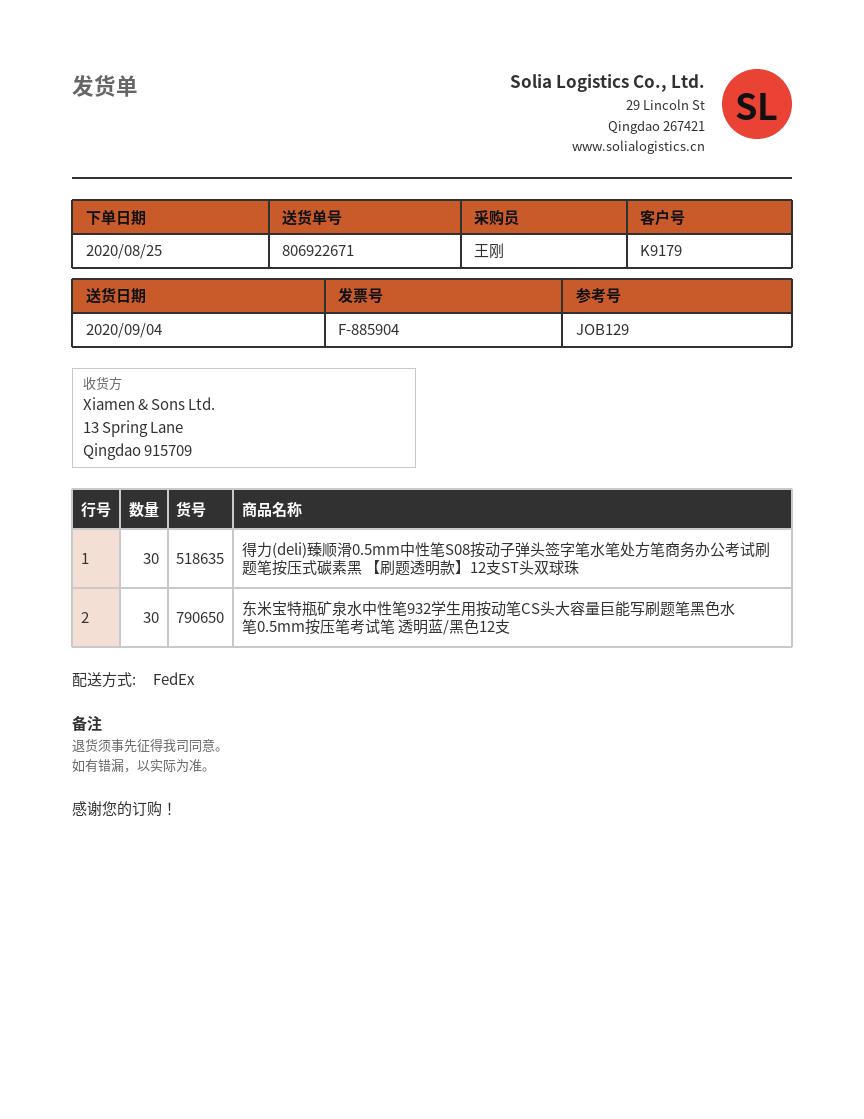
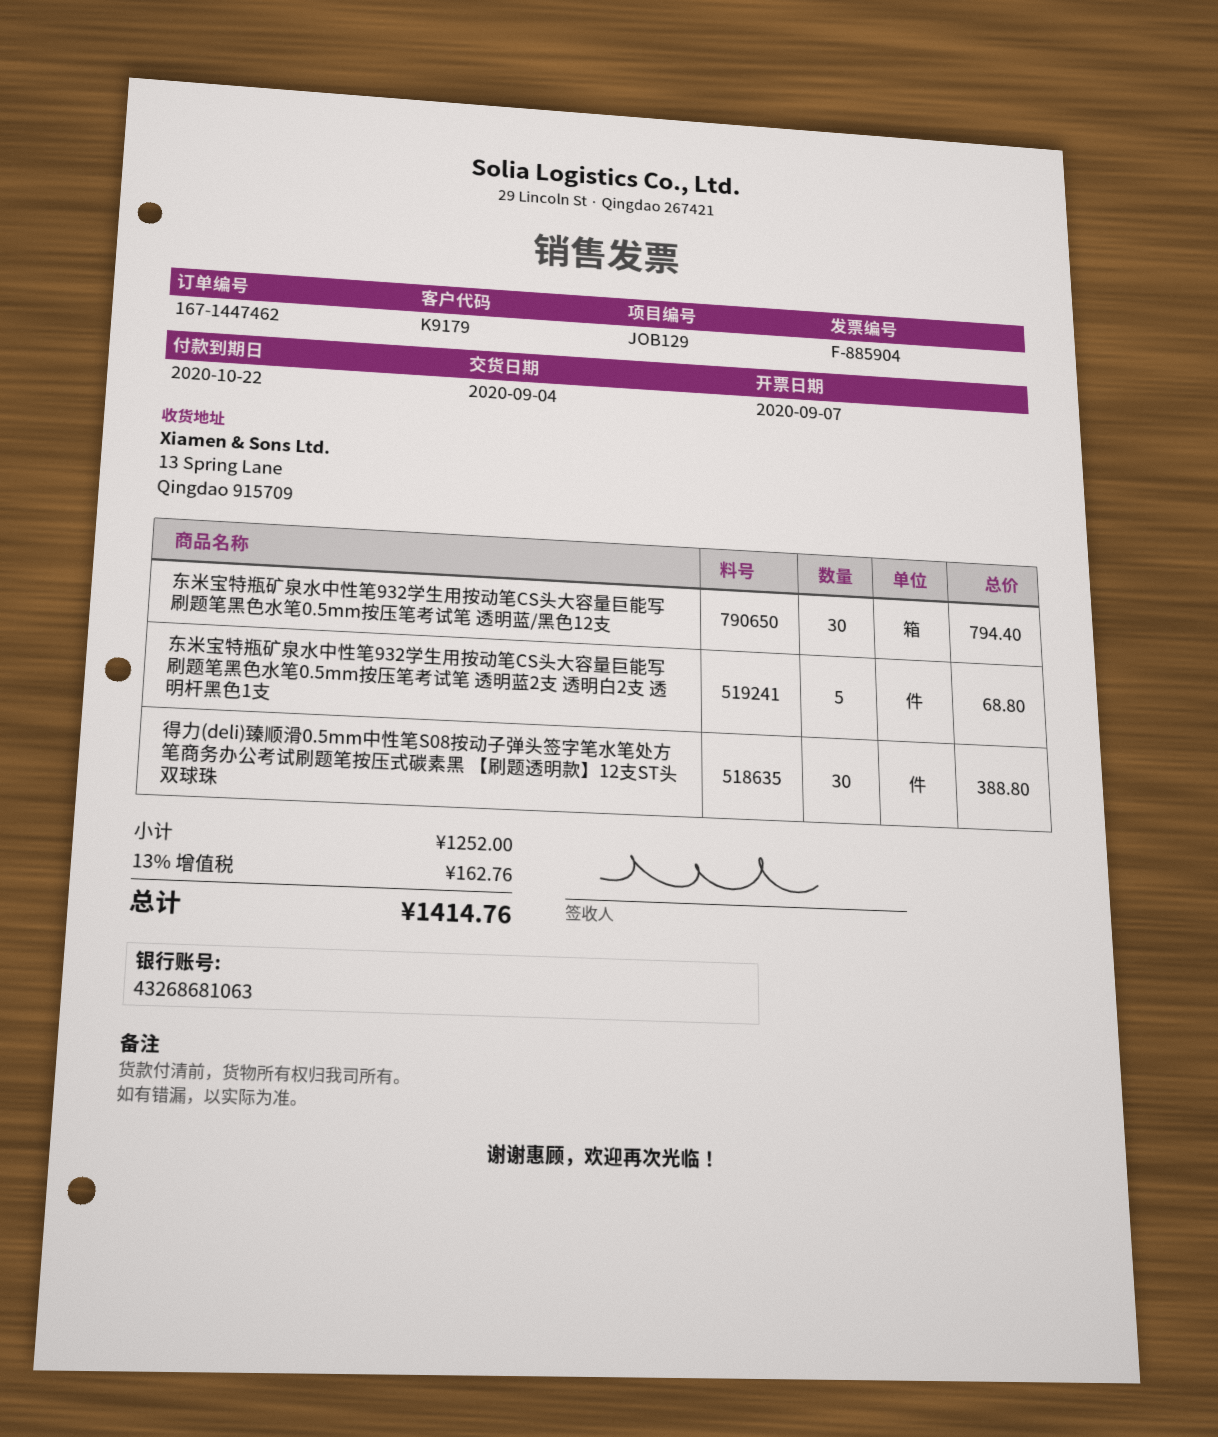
东米宝特瓶矿泉水中性笔932学生用按动笔CS头大容量巨能写刷题笔黑色水笔0.5mm按压笔考试笔 透明蓝2支 透明白2支 透明杆黑色1支: none -> 5

